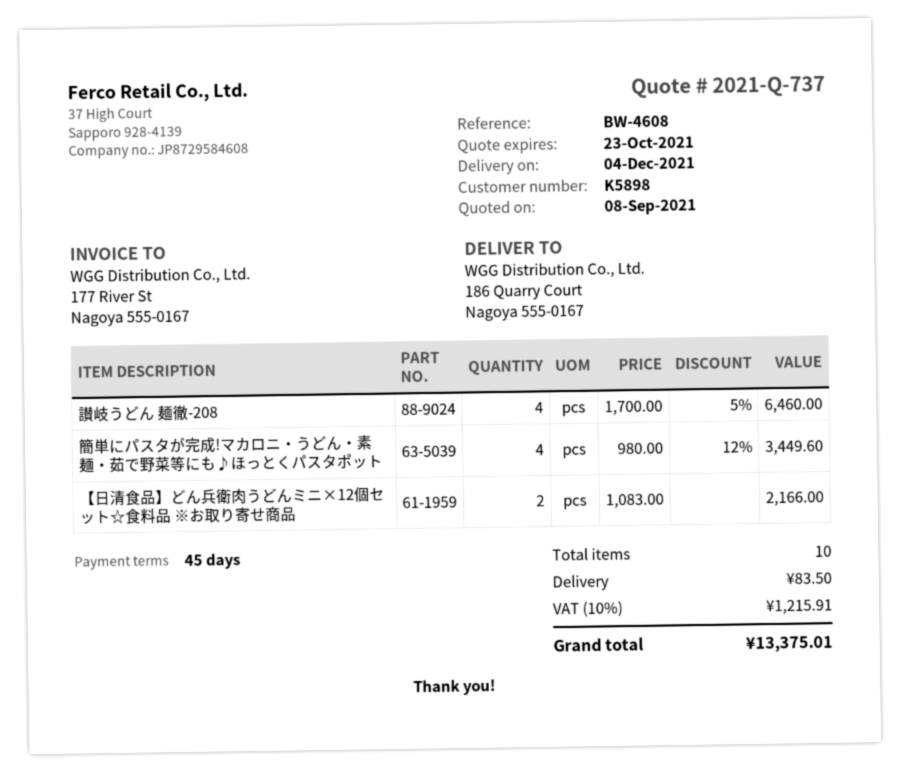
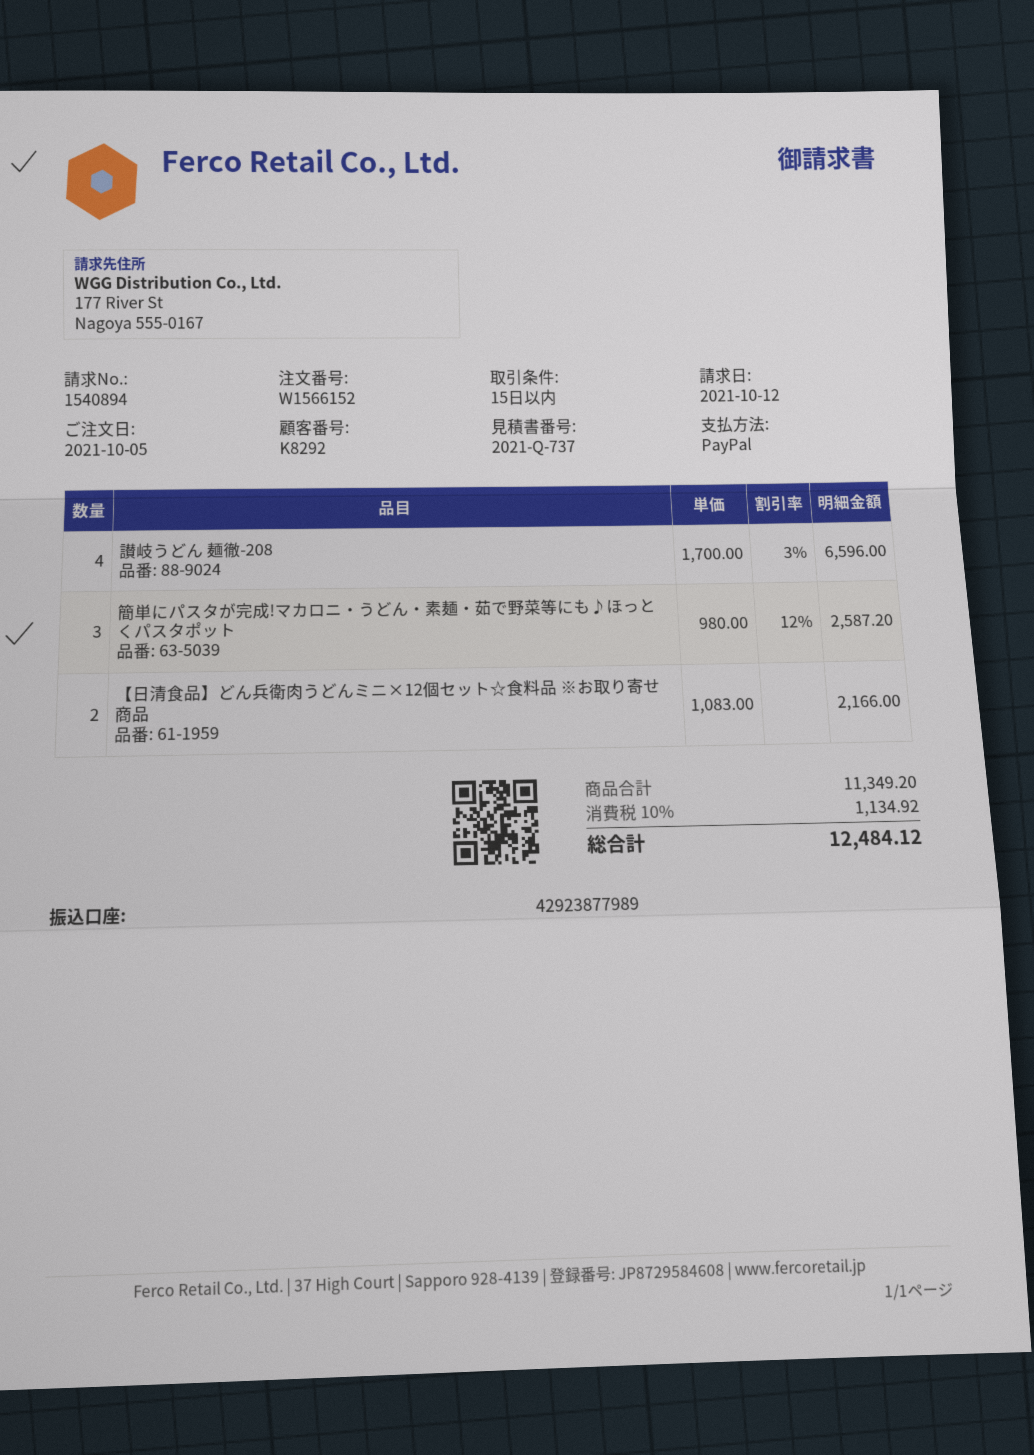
payment terms: 45 days -> 15 days
customer number: K5898 -> K8292
讃岐うどん 麺徹-208: 4 x 1700.00 - 5% = 6460.00 -> 4 x 1700.00 - 3% = 6596.00
簡単にパスタが完成!マカロニ・うどん・素麺・茹で野菜等にも♪ほっとくパスタポット: 4 x 980.00 - 12% = 3449.60 -> 3 x 980.00 - 12% = 2587.20
shipping: 83.50 -> none
tax: 10% = 1215.91 -> 10% = 1134.92
total: 13375.01 -> 12484.12

